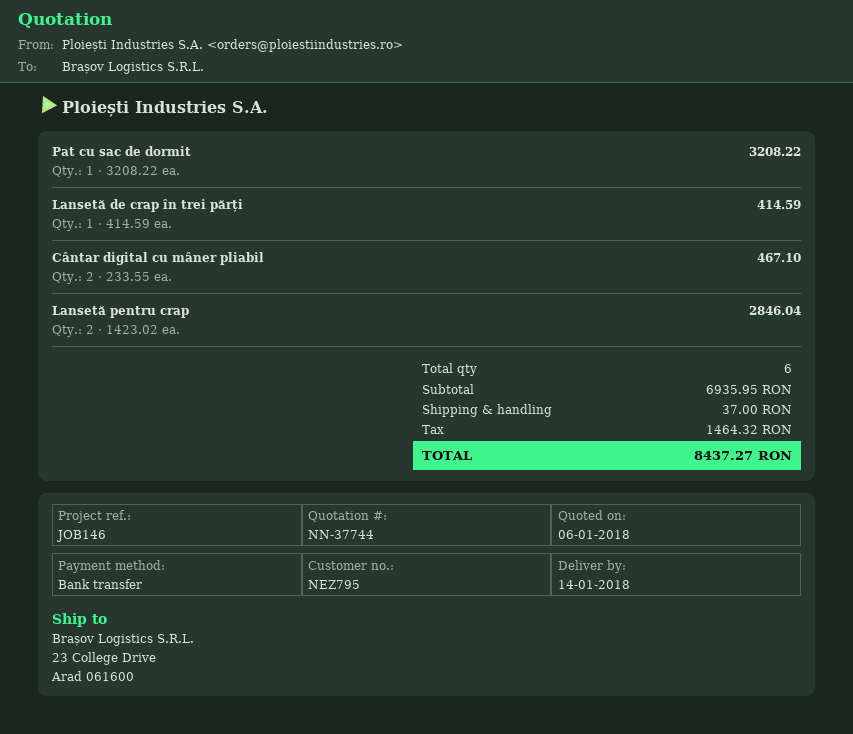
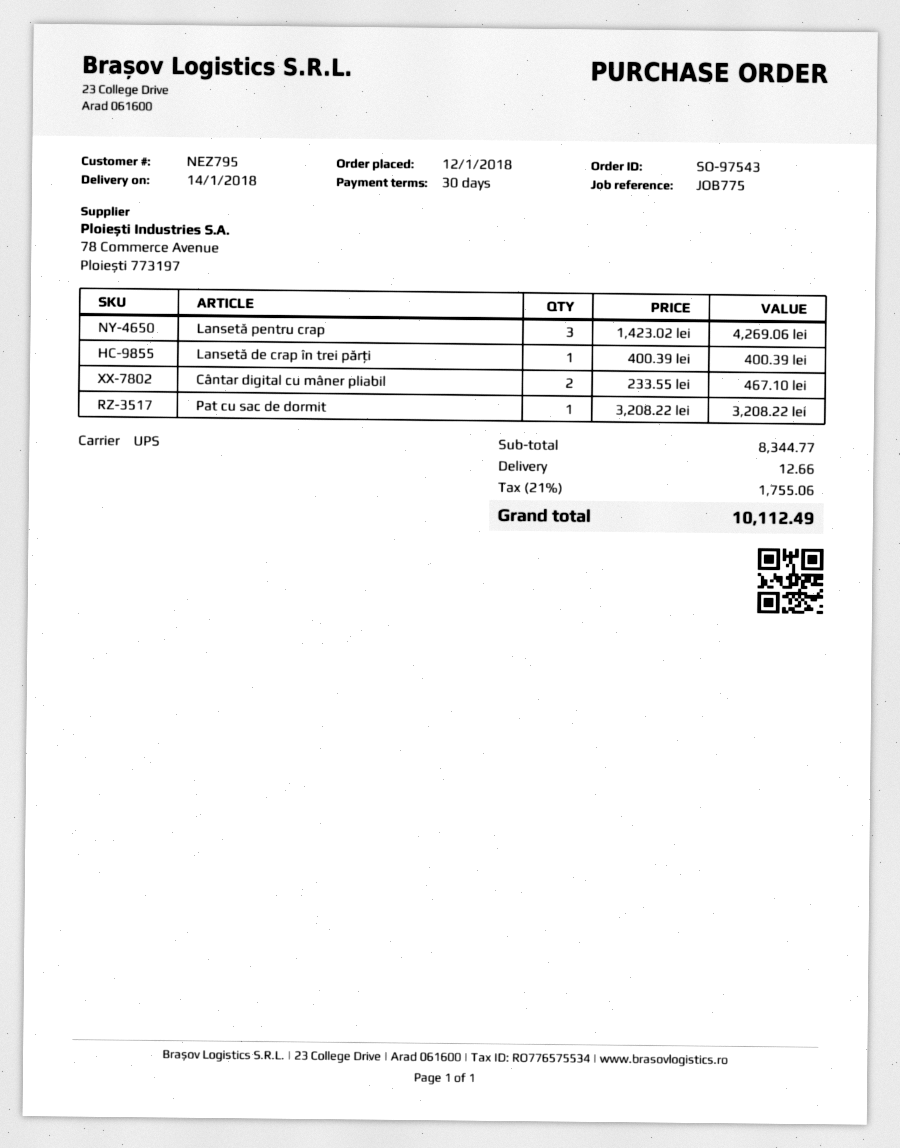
reference: JOB146 -> JOB775
Lansetă de crap în trei părți: 1 x 414.59 = 414.59 -> 1 x 400.39 = 400.39
Lansetă pentru crap: 2 x 1423.02 = 2846.04 -> 3 x 1423.02 = 4269.06
subtotal: 6935.95 -> 8344.77
shipping: 37.00 -> 12.66
tax: 1464.32 -> 1755.06
total: 8437.27 -> 10112.49

